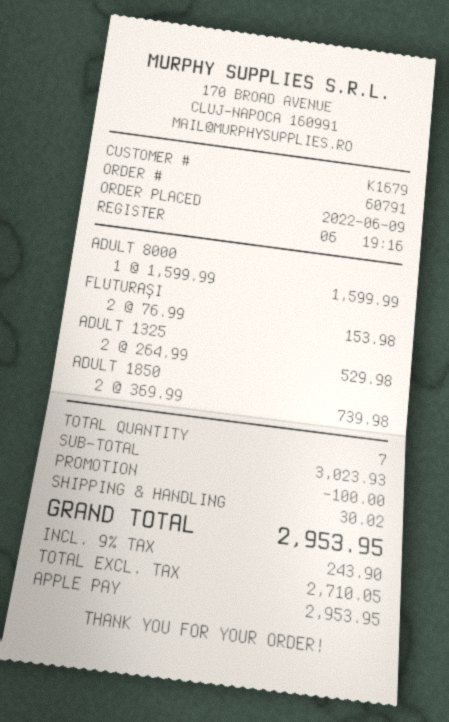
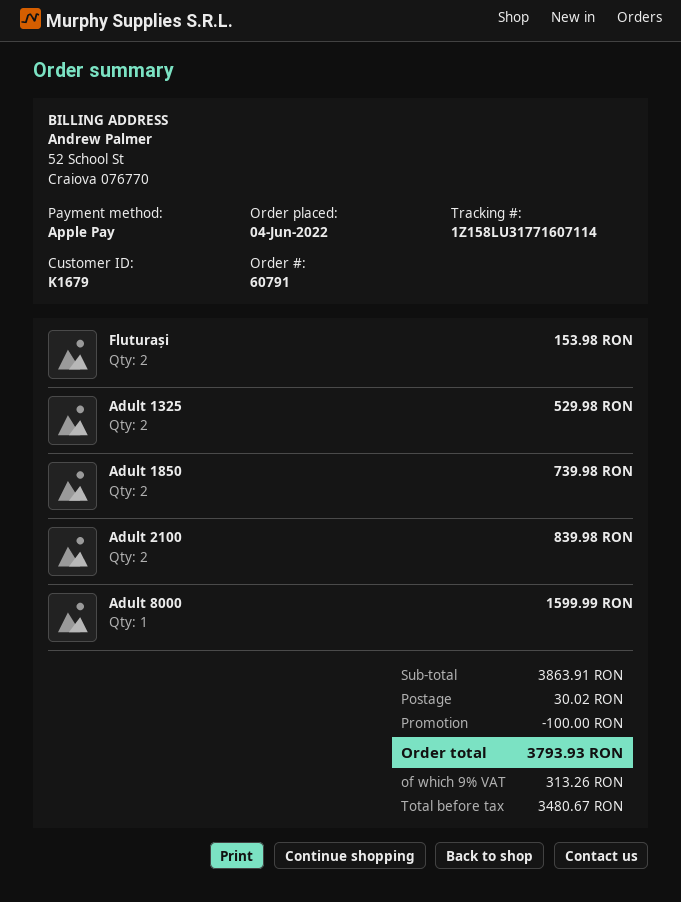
order date: 2022-06-09 -> 2022-06-04
Adult 2100: none -> 2 for 839.98
subtotal: 3023.93 -> 3863.91
net: 2710.05 -> 3480.67
tax: 9% = 243.90 -> 9% = 313.26
total: 2953.95 -> 3793.93

